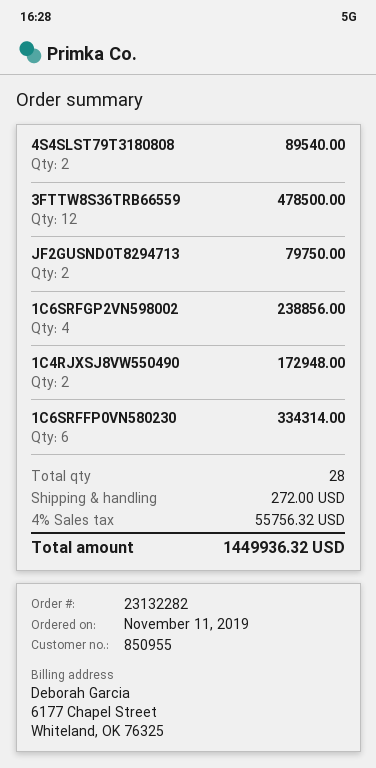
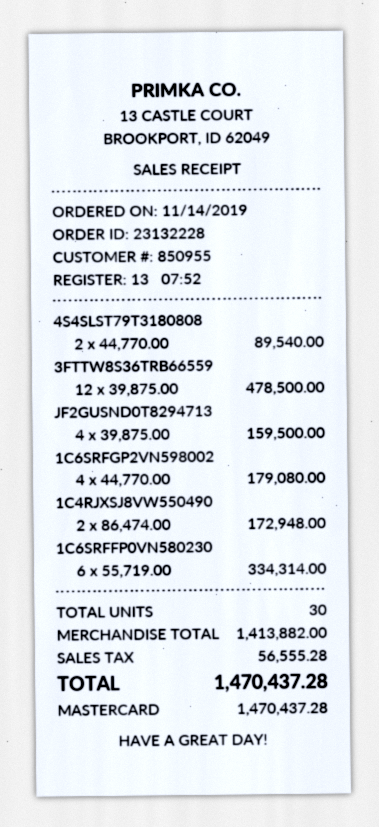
order number: 23132282 -> 23132228
order date: 2019-11-11 -> 2019-11-14
JF2GUSND0T8294713: 2 for 79750.00 -> 4 for 159500.00
1C6SRFGP2VN598002: 4 for 238856.00 -> 4 for 179080.00
total quantity: 28 -> 30
shipping: 272.00 -> none
tax: 55756.32 -> 56555.28
total: 1449936.32 -> 1470437.28

